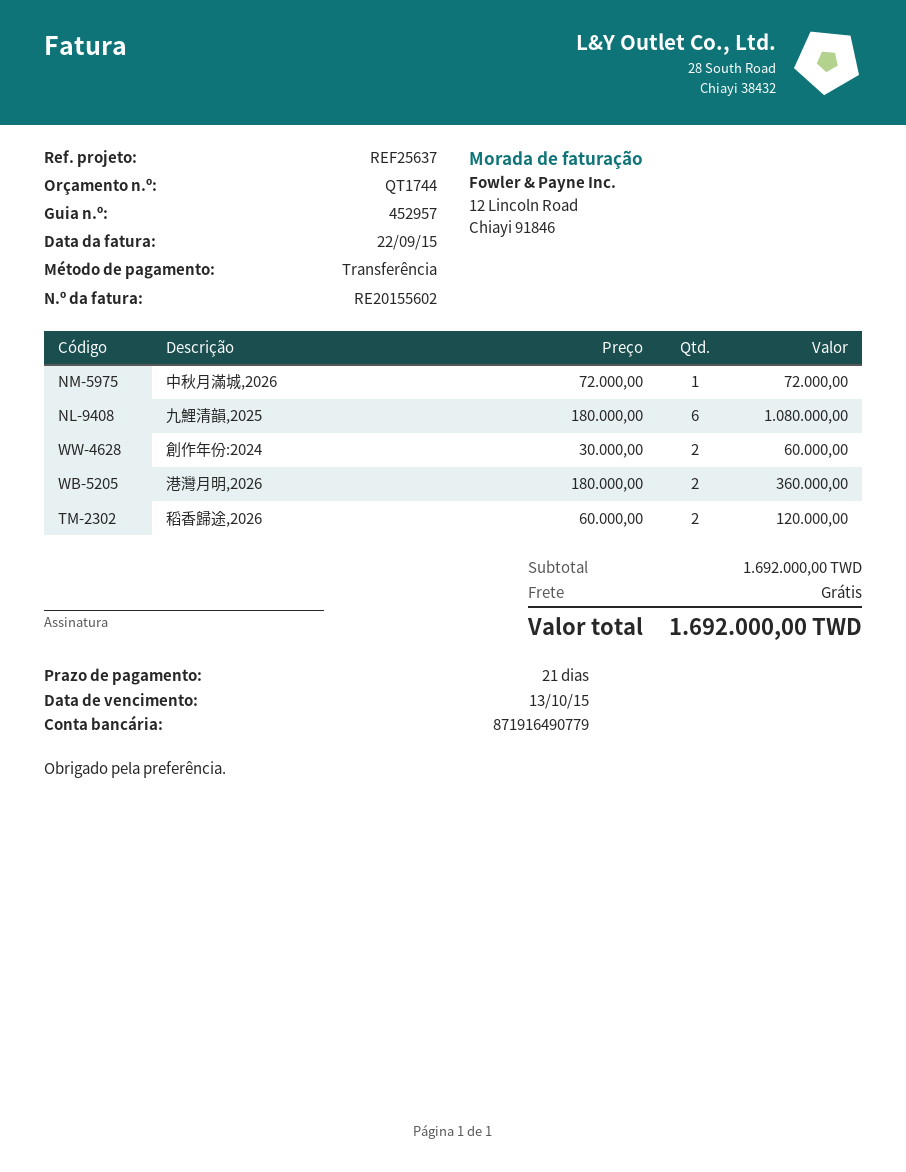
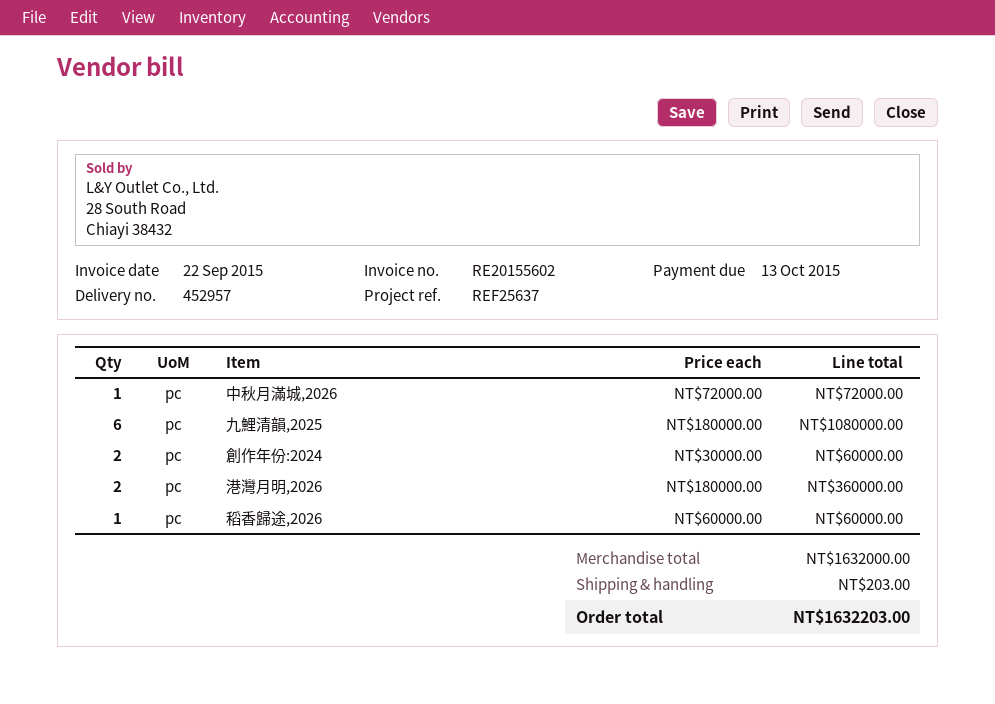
稻香歸途,2026: 2 x 60000.00 = 120000.00 -> 1 x 60000.00 = 60000.00
subtotal: 1692000.00 -> 1632000.00
shipping: 0.00 -> 203.00
total: 1692000.00 -> 1632203.00

